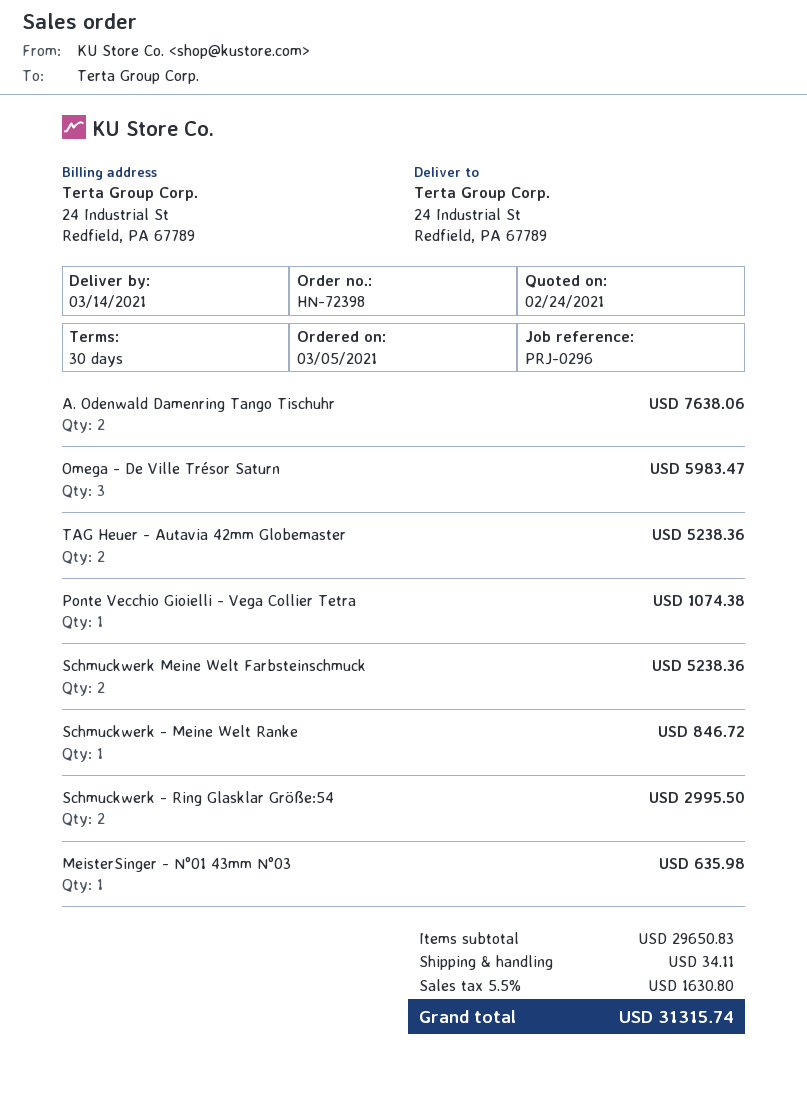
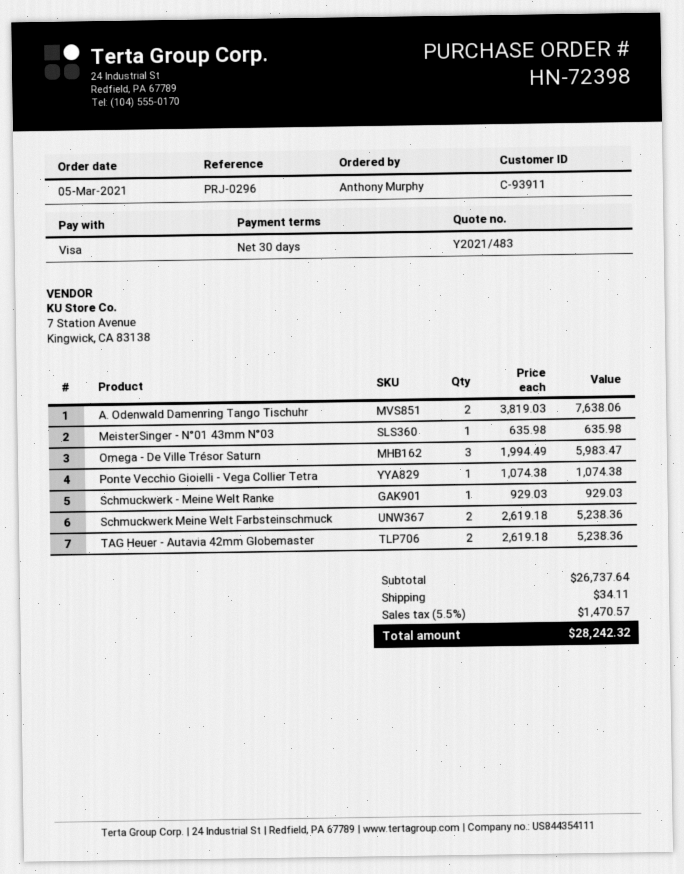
Schmuckwerk - Meine Welt Ranke: 1 for 846.72 -> 1 for 929.03
Schmuckwerk - Ring Glasklar Größe:54: 2 for 2995.50 -> none
subtotal: 29650.83 -> 26737.64
tax: 5.5% = 1630.80 -> 5.5% = 1470.57
total: 31315.74 -> 28242.32

